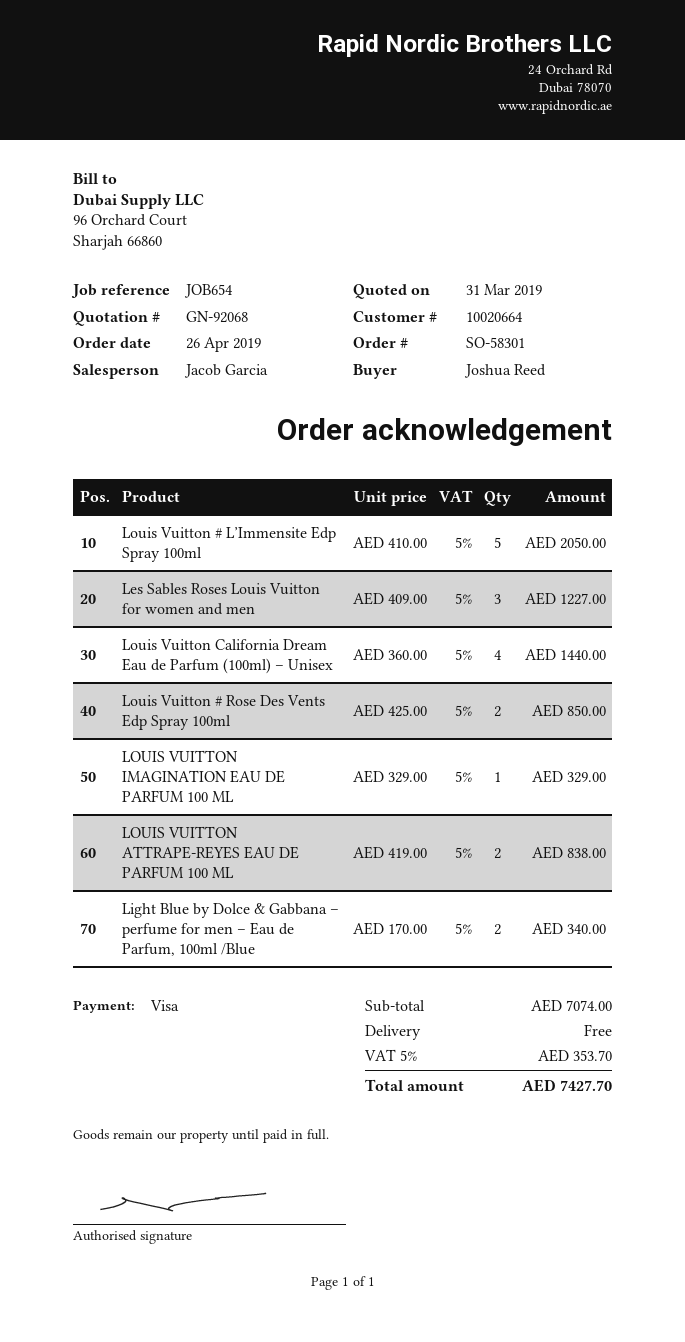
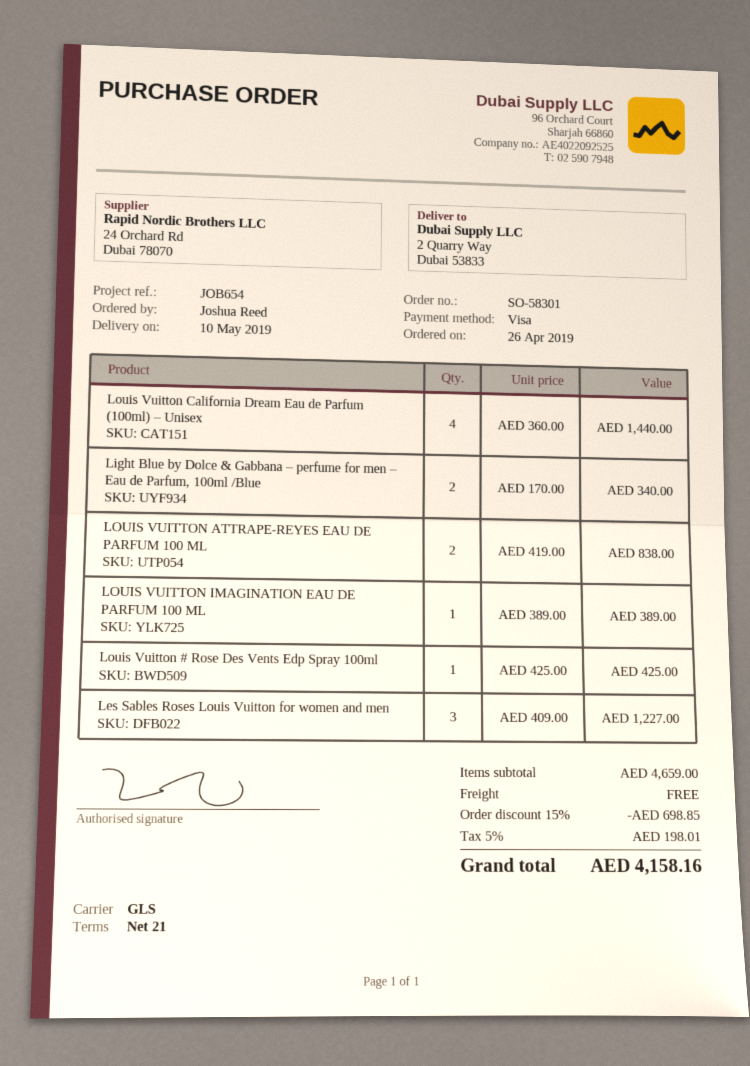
Louis Vuitton # L’Immensite Edp Spray 100ml: 5 x 410.00 = 2050.00 -> none
Louis Vuitton # Rose Des Vents Edp Spray 100ml: 2 x 425.00 = 850.00 -> 1 x 425.00 = 425.00
LOUIS VUITTON IMAGINATION EAU DE PARFUM 100 ML: 1 x 329.00 = 329.00 -> 1 x 389.00 = 389.00
subtotal: 7074.00 -> 4659.00
discount: none -> 15% = 698.85
tax: 5% = 353.70 -> 5% = 198.01
total: 7427.70 -> 4158.16

